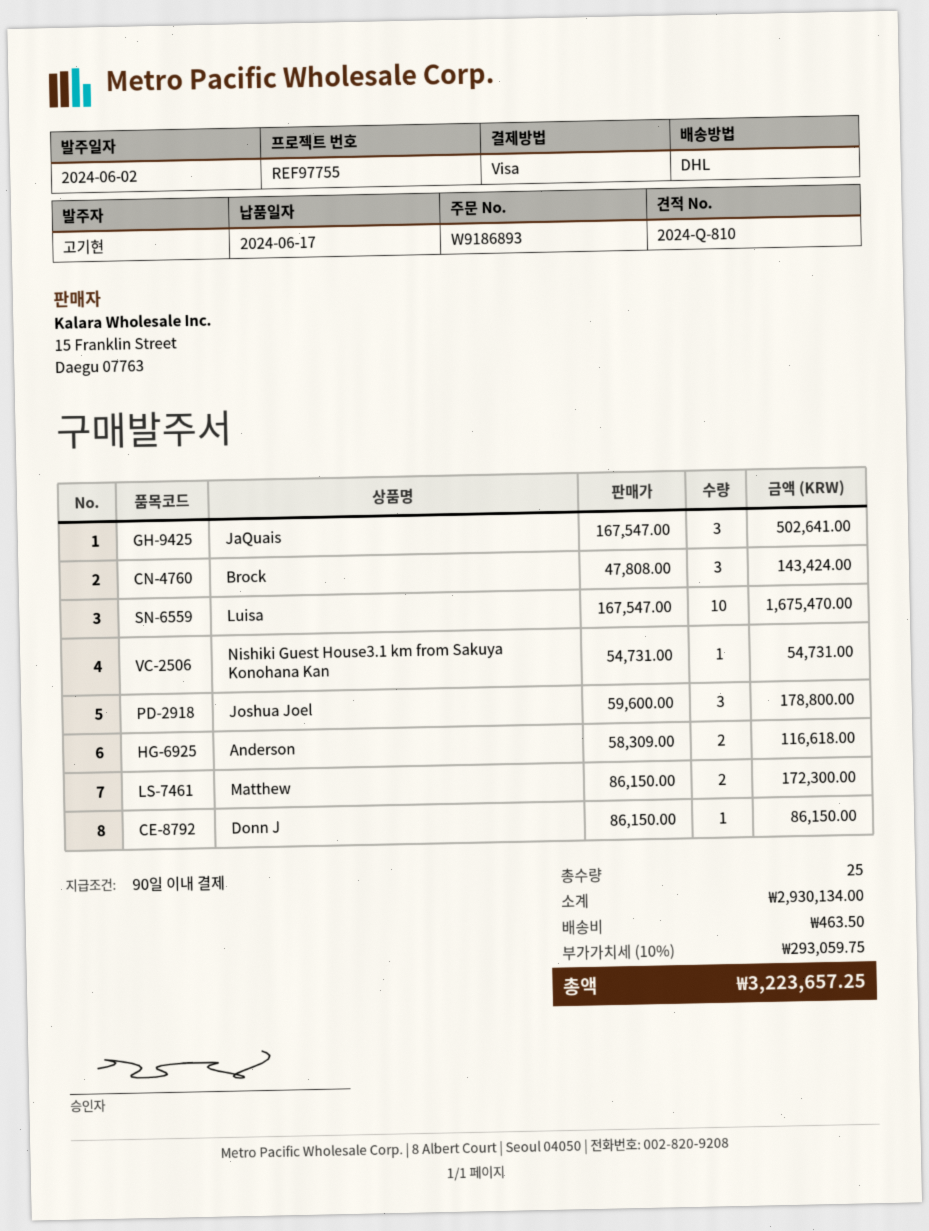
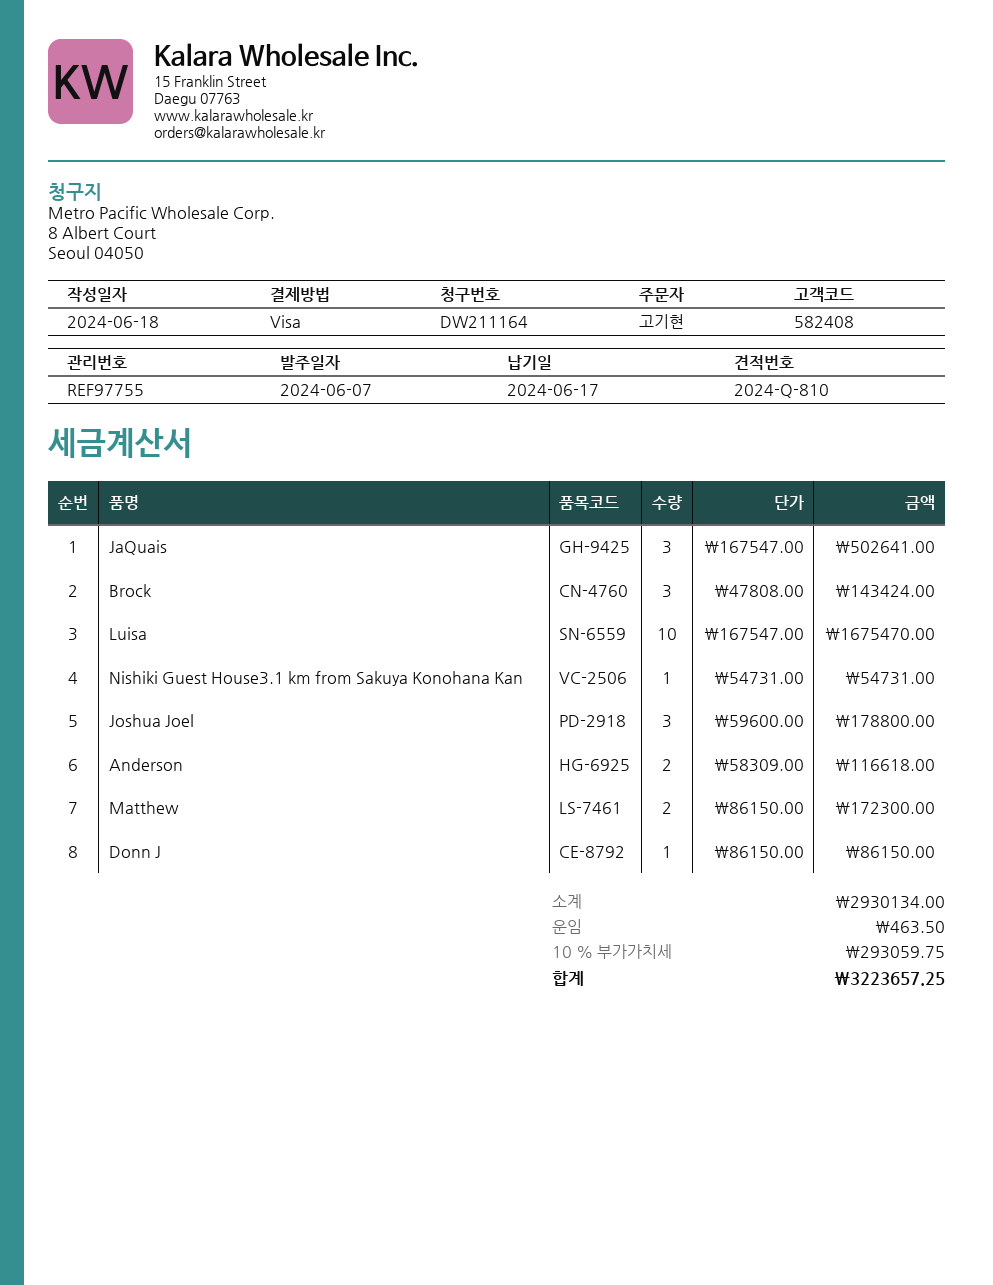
order date: 2024-06-02 -> 2024-06-07

